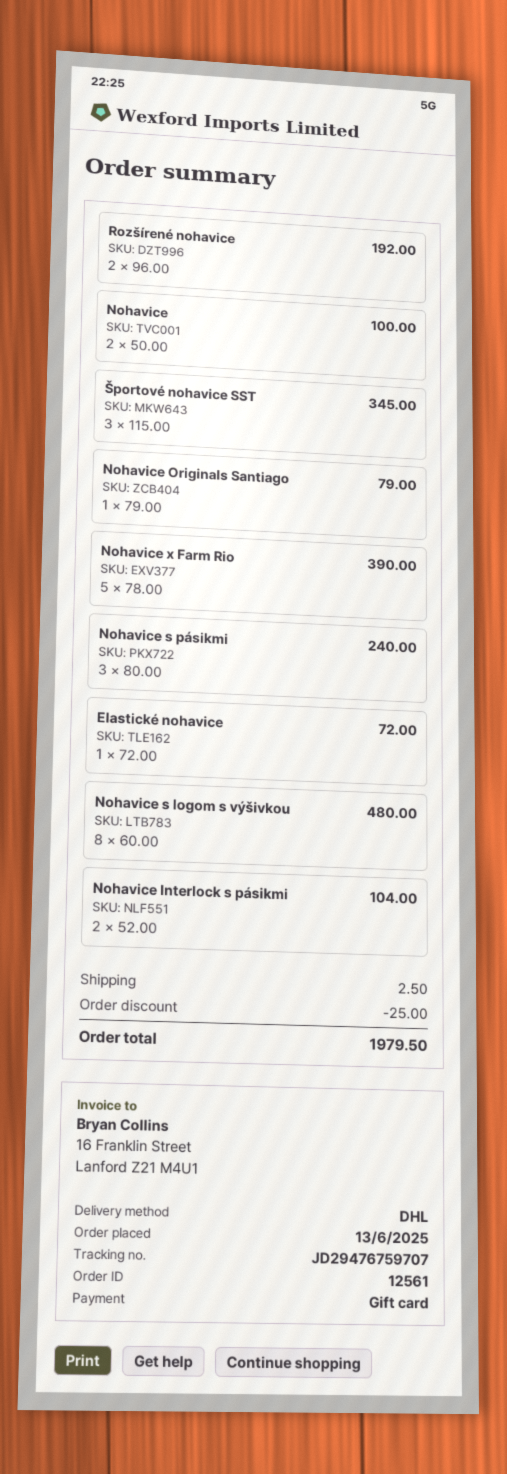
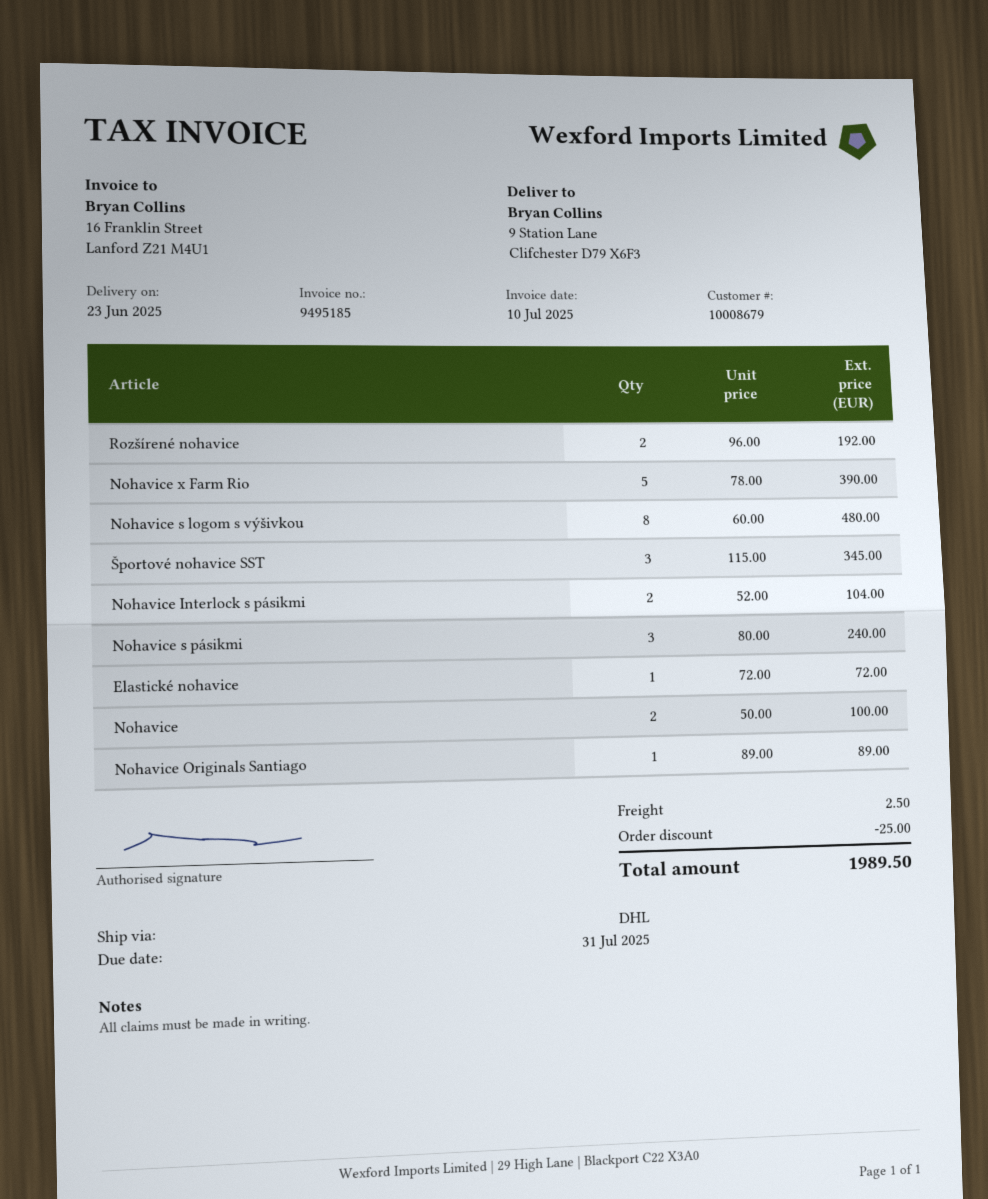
Nohavice Originals Santiago: 1 x 79.00 = 79.00 -> 1 x 89.00 = 89.00
total: 1979.50 -> 1989.50

